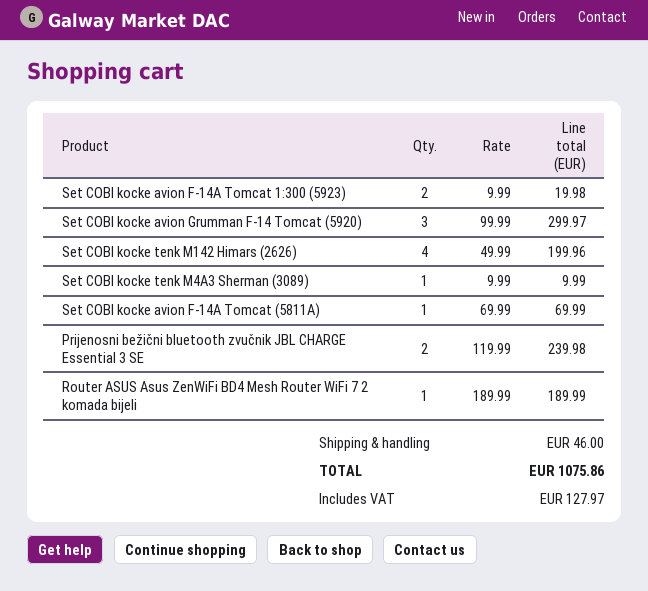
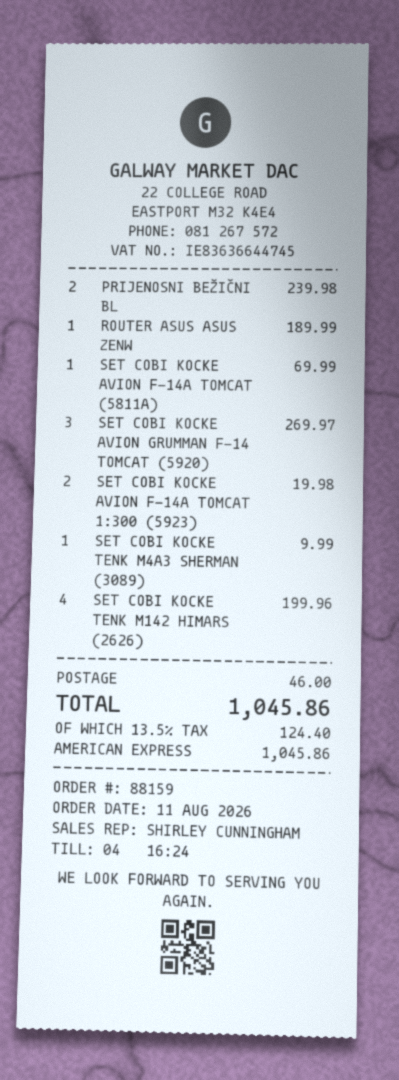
Set COBI kocke avion Grumman F-14 Tomcat (5920): 3 for 299.97 -> 3 for 269.97
tax: 127.97 -> 124.40
total: 1075.86 -> 1045.86

